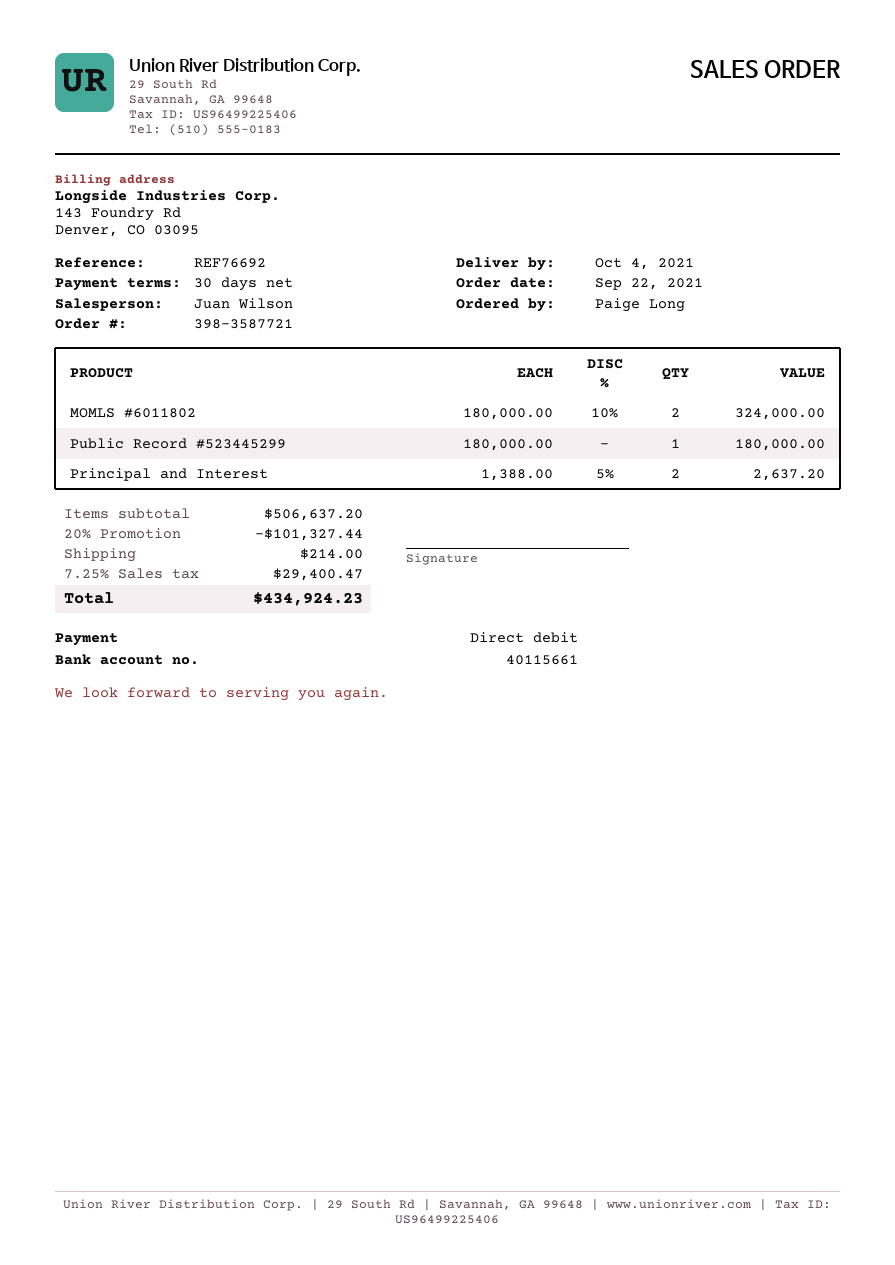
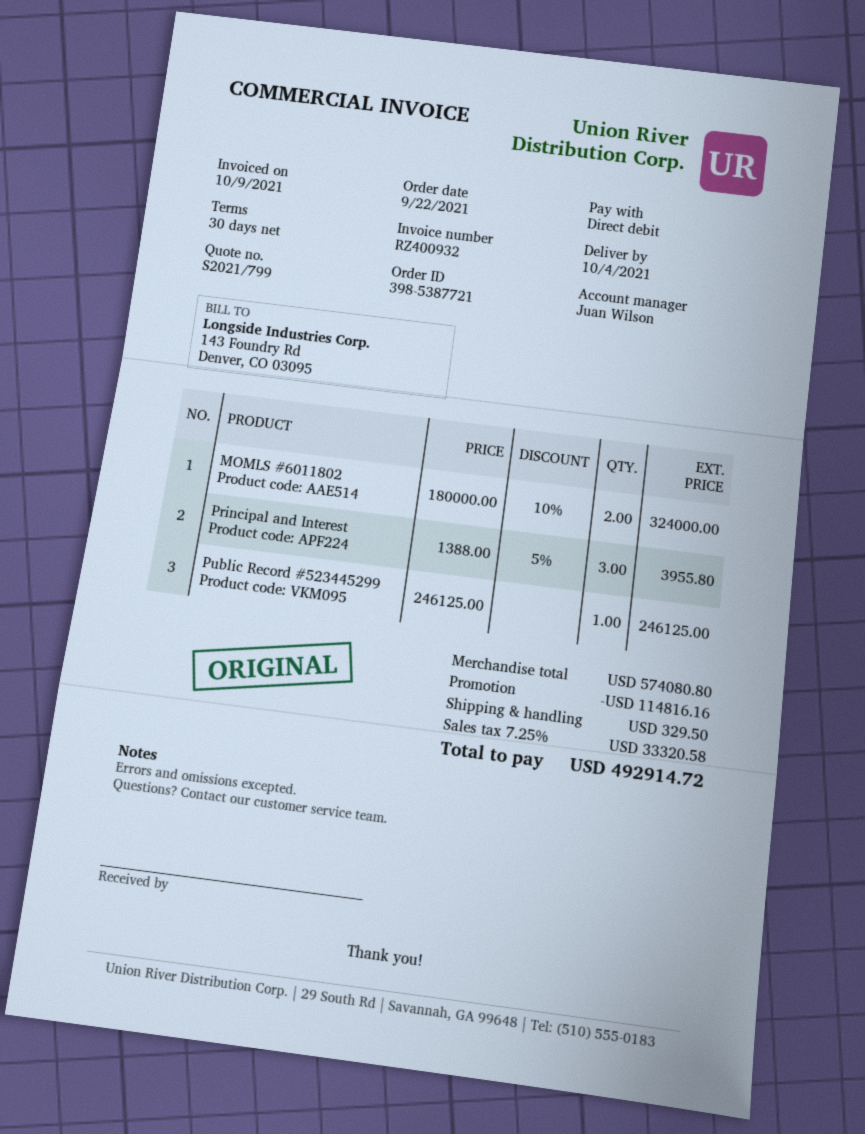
order number: 398-3587721 -> 398-5387721
Public Record #523445299: 1 x 180000.00 = 180000.00 -> 1 x 246125.00 = 246125.00
Principal and Interest: 2 x 1388.00 - 5% = 2637.20 -> 3 x 1388.00 - 5% = 3955.80
subtotal: 506637.20 -> 574080.80
discount: 101327.44 -> 114816.16
shipping: 214.00 -> 329.50
tax: 7.25% = 29400.47 -> 7.25% = 33320.58
total: 434924.23 -> 492914.72

